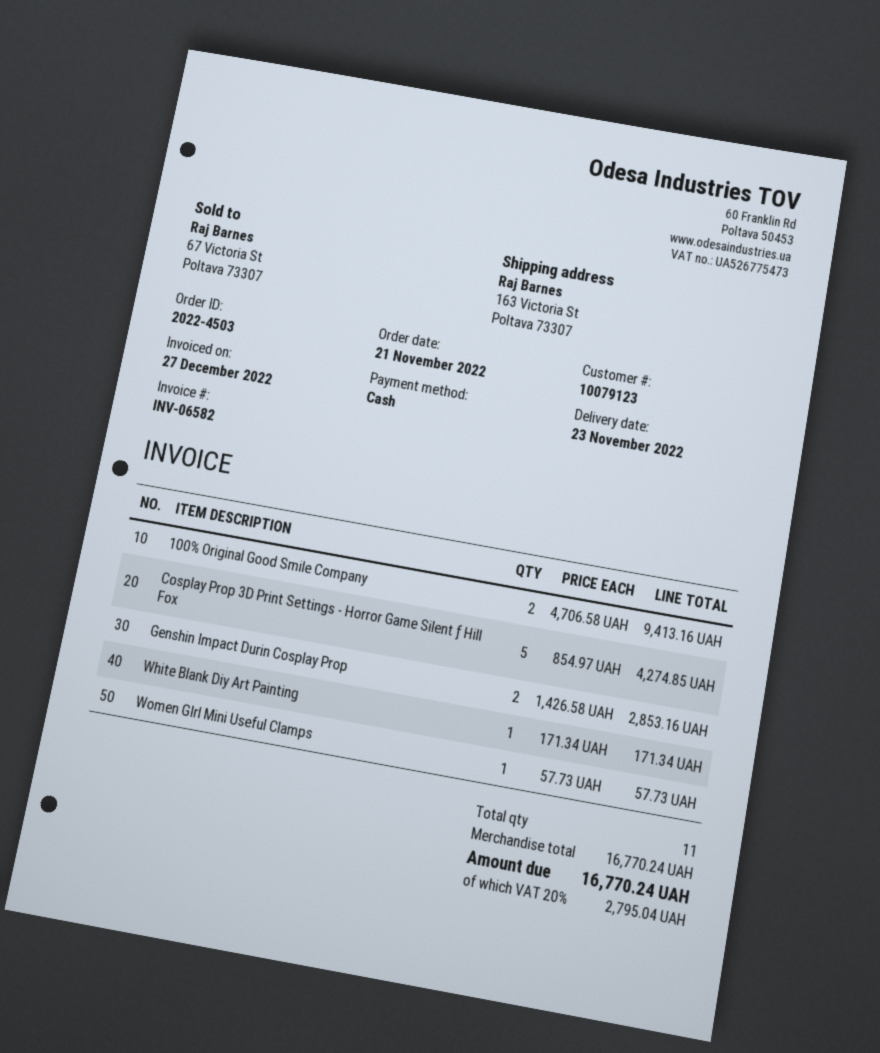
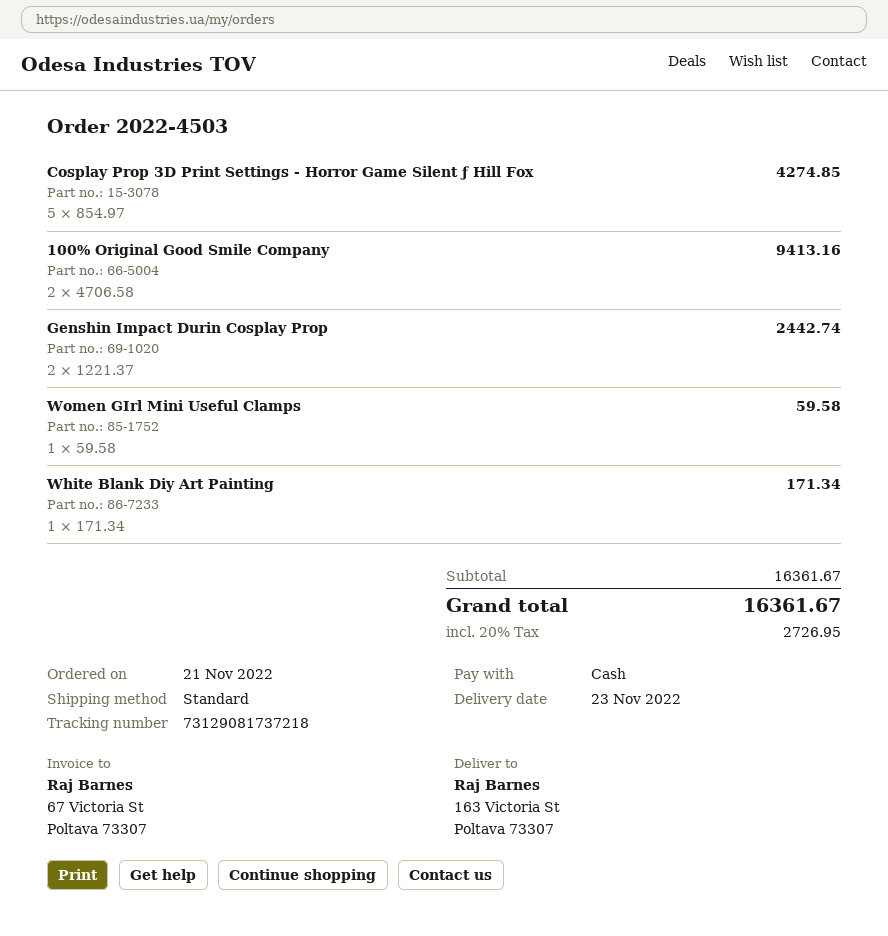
Genshin Impact Durin Cosplay Prop: 2 x 1426.58 = 2853.16 -> 2 x 1221.37 = 2442.74
Women GIrl Mini Useful Clamps: 1 x 57.73 = 57.73 -> 1 x 59.58 = 59.58
subtotal: 16770.24 -> 16361.67
tax: 20% = 2795.04 -> 20% = 2726.95
total: 16770.24 -> 16361.67

